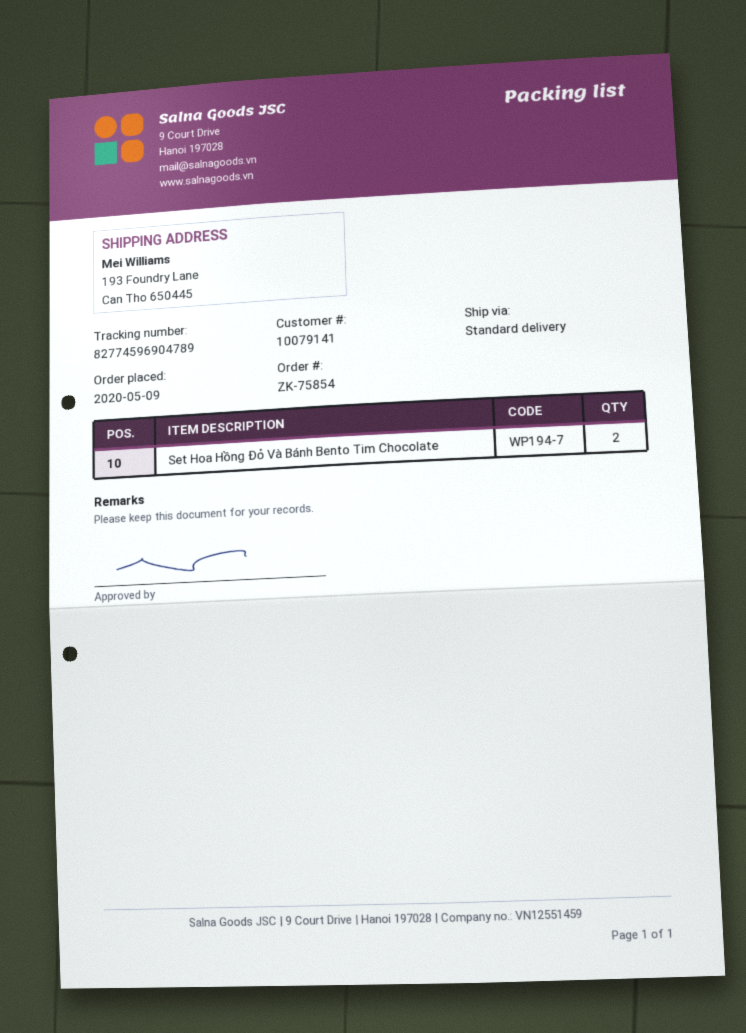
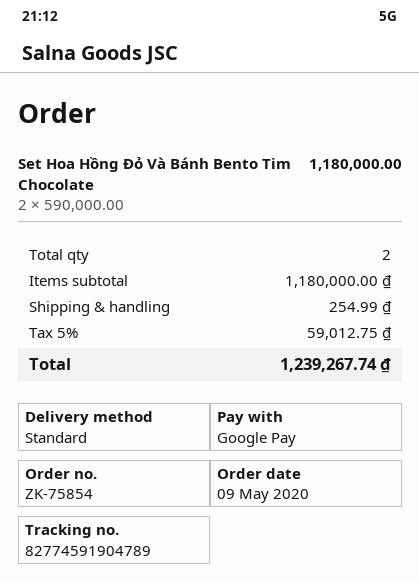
tracking number: 82774596904789 -> 82774591904789

